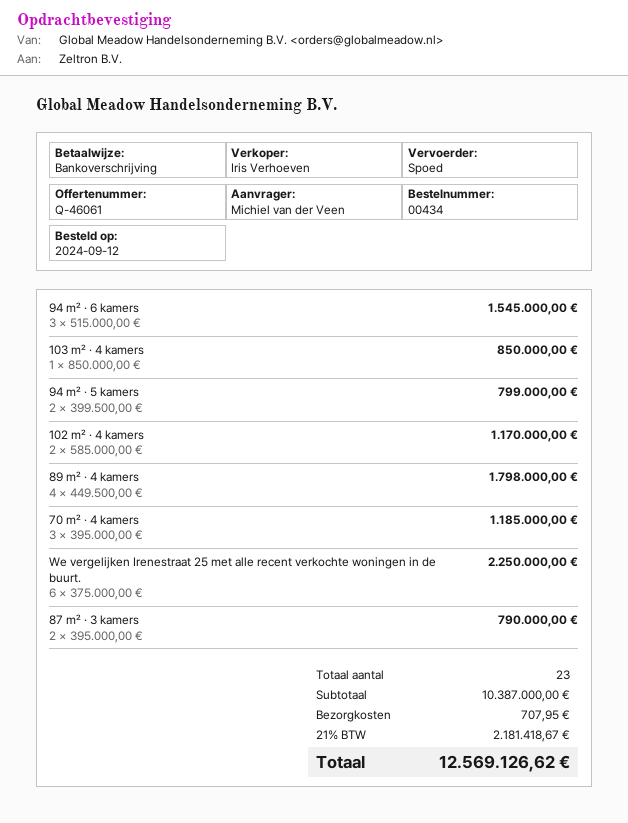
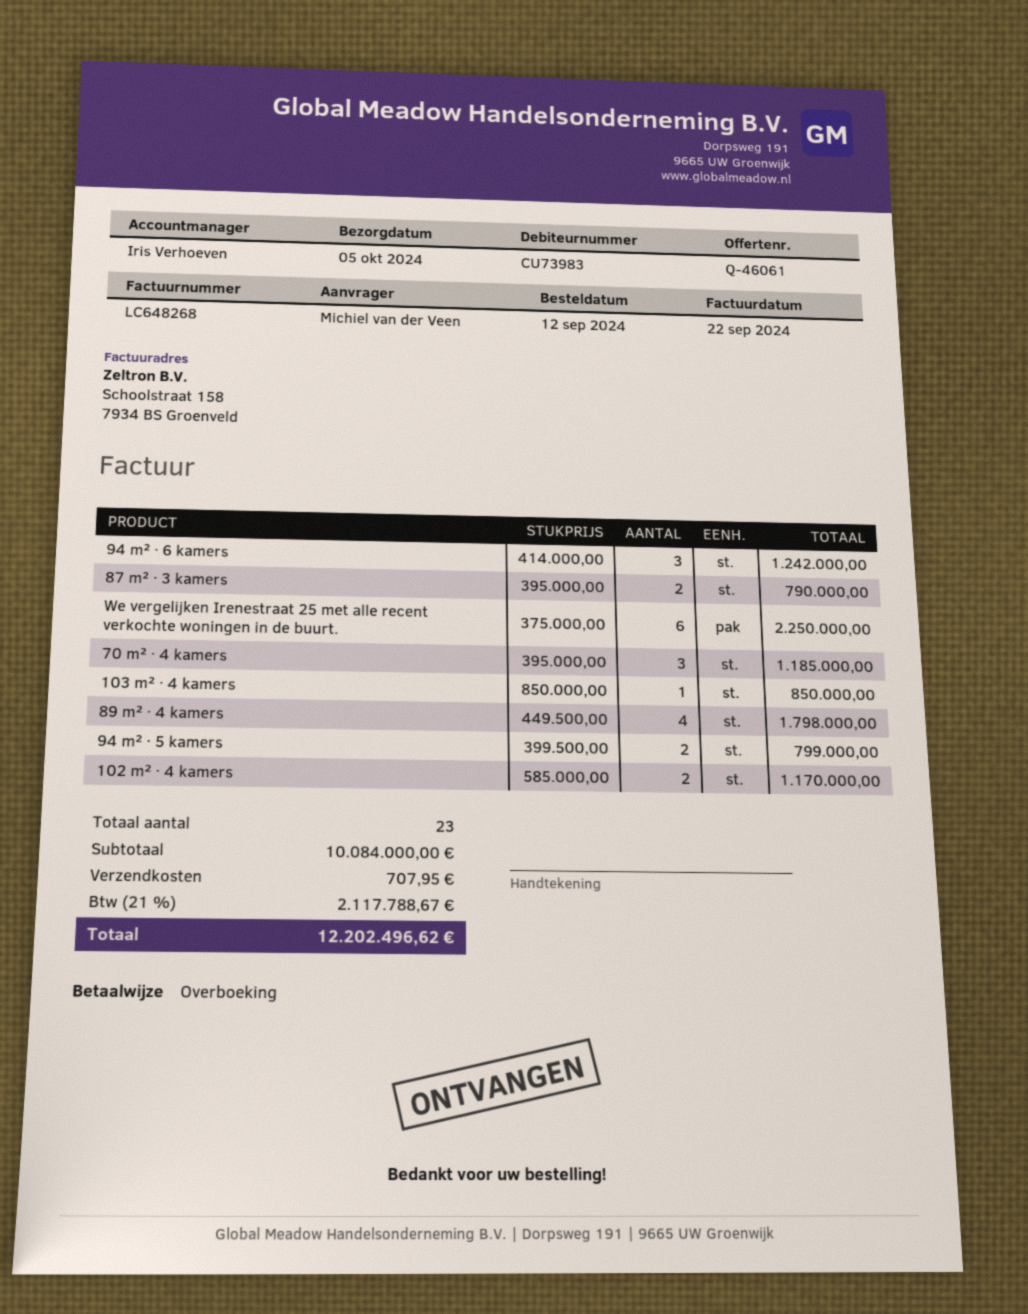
94 m² · 6 kamers: 3 x 515000.00 = 1545000.00 -> 3 x 414000.00 = 1242000.00
subtotal: 10387000.00 -> 10084000.00
tax: 21% = 2181418.67 -> 21% = 2117788.67
total: 12569126.62 -> 12202496.62

